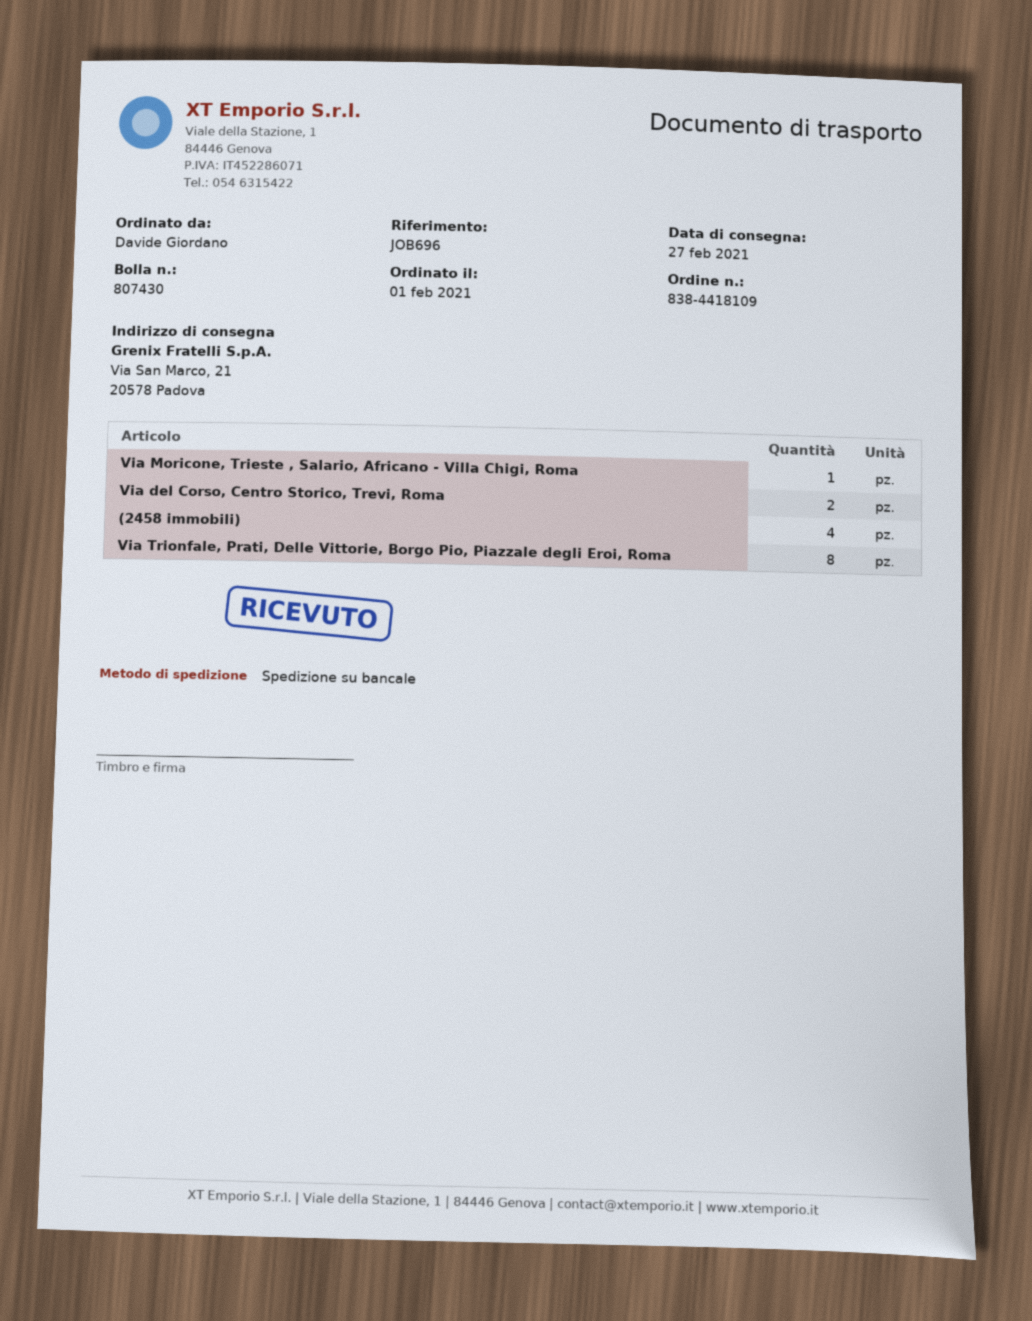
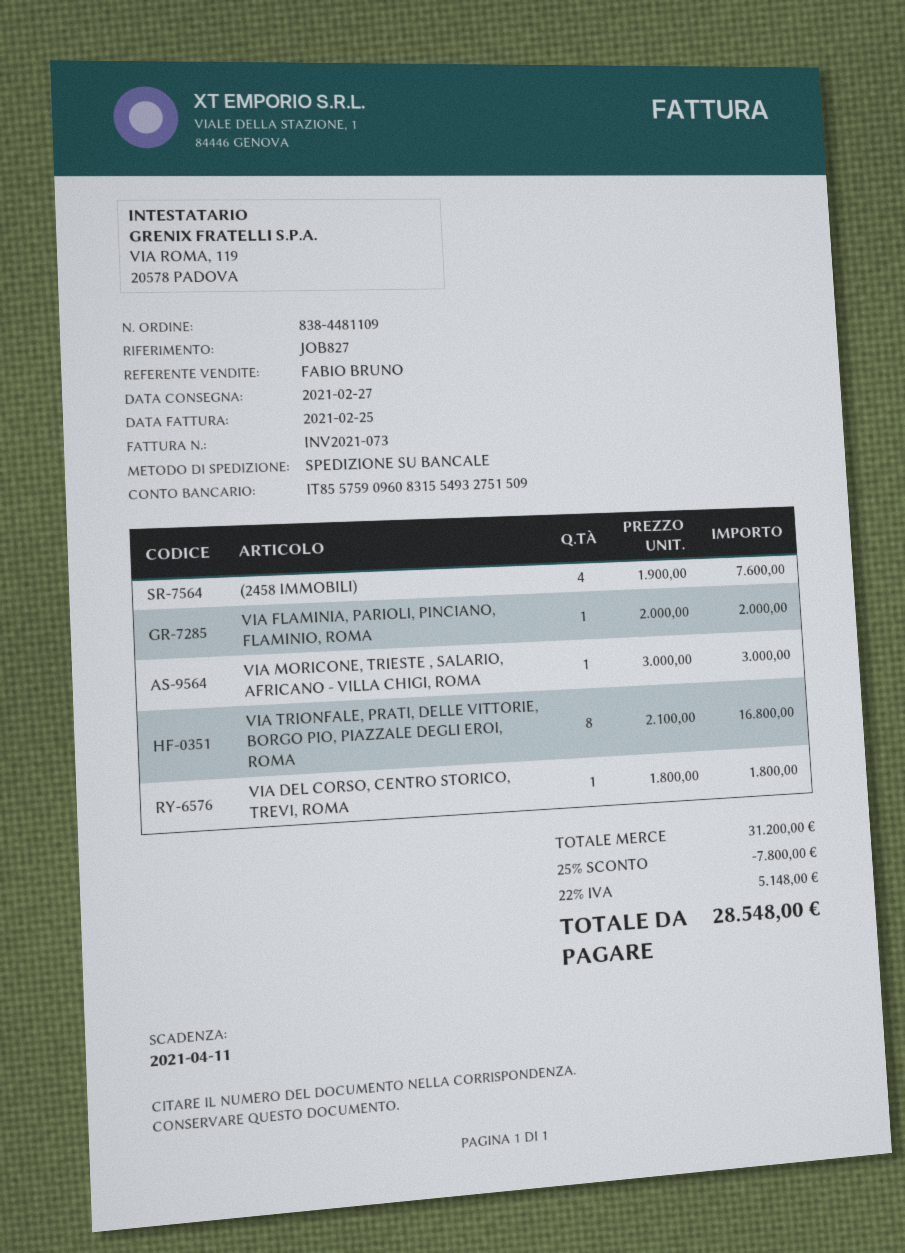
order number: 838-4418109 -> 838-4481109
reference: JOB696 -> JOB827
Via del Corso, Centro Storico, Trevi, Roma: 2 -> 1
VIA FLAMINIA, PARIOLI, PINCIANO, FLAMINIO, ROMA: none -> 1

